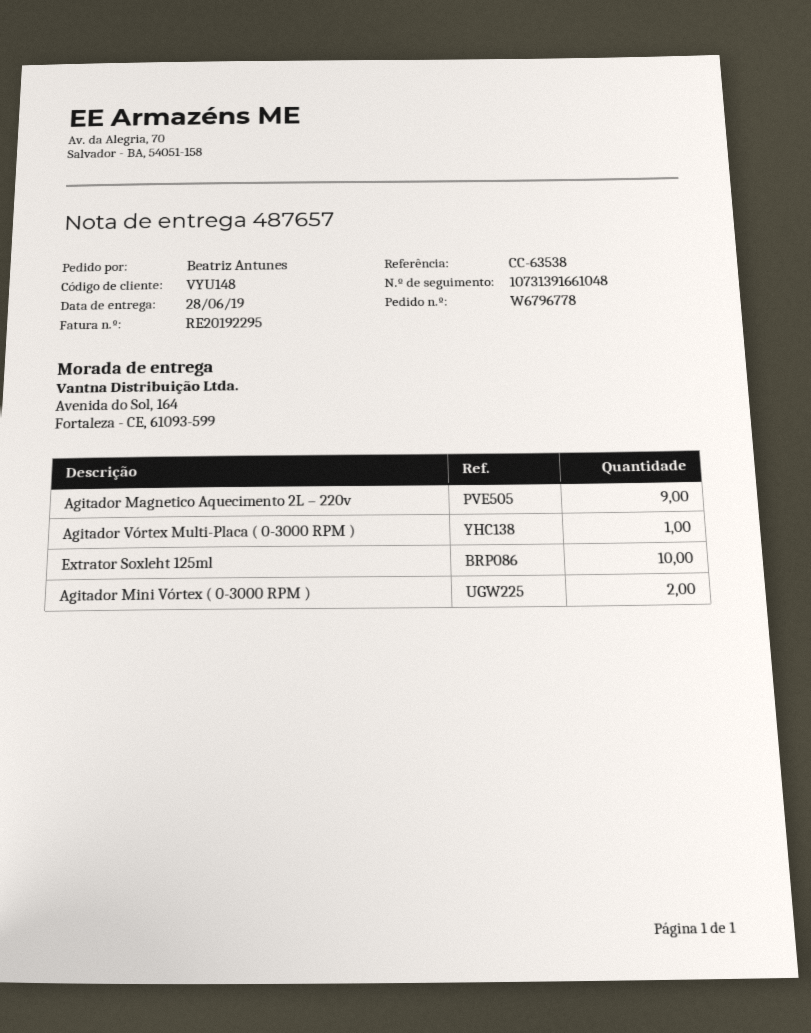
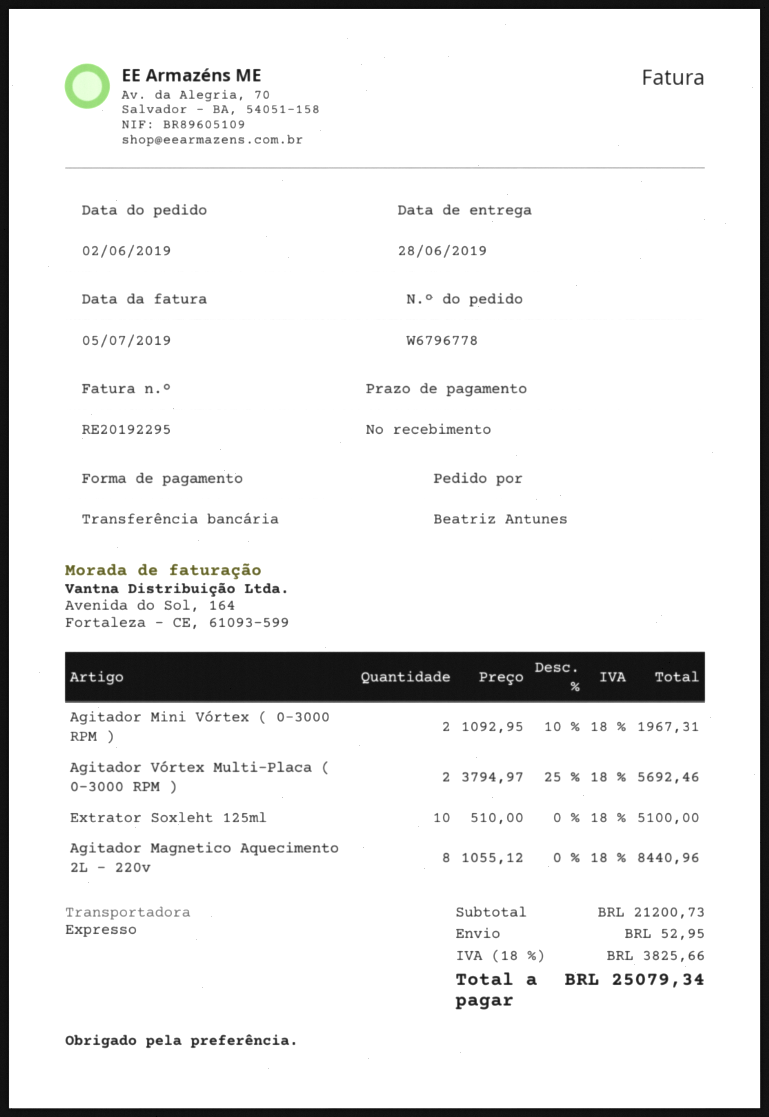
Agitador Magnetico Aquecimento 2L – 220v: 9 -> 8
Agitador Vórtex Multi-Placa ( 0-3000 RPM ): 1 -> 2

